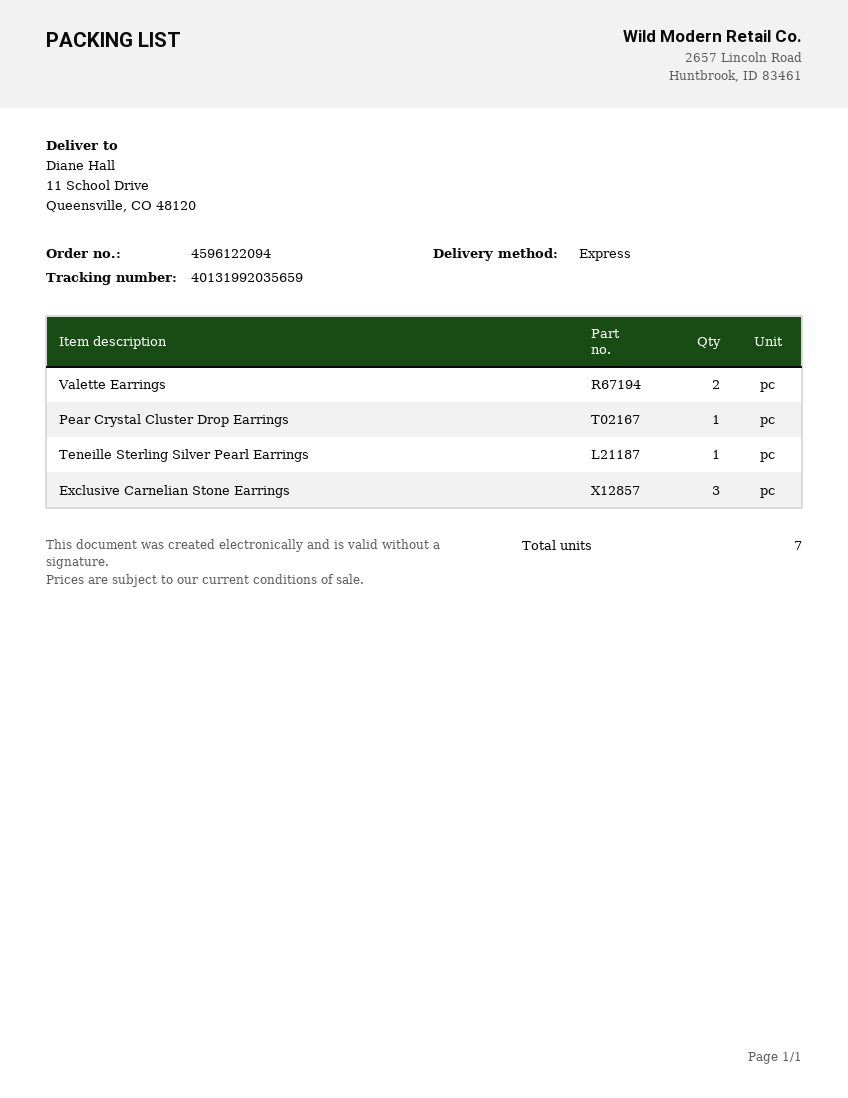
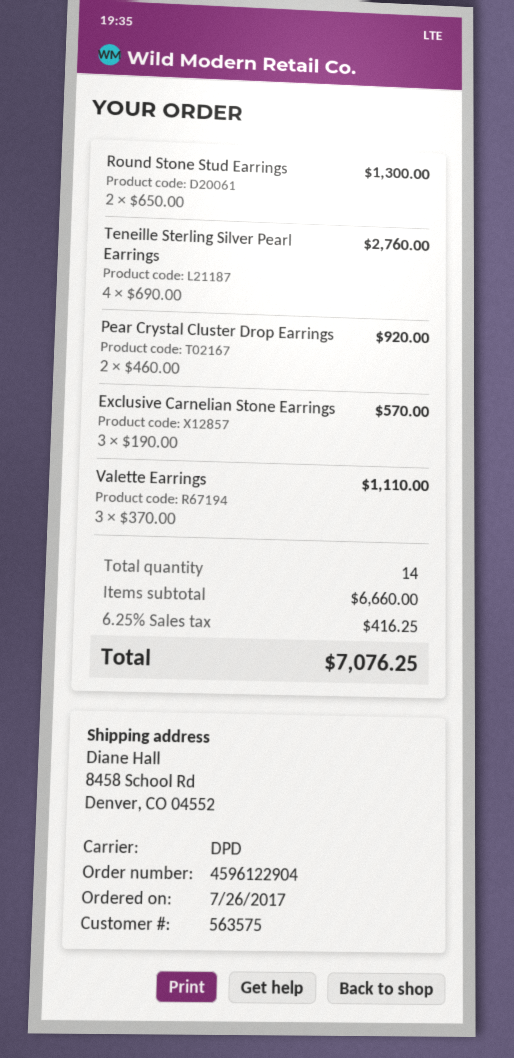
order number: 4596122094 -> 4596122904
shipping method: express -> DPD
ship to: 11 School Drive, Queensville, CO 48120 -> 8458 School Rd, Denver, CO 04552
Valette Earrings: 2 -> 3
Pear Crystal Cluster Drop Earrings: 1 -> 2
Teneille Sterling Silver Pearl Earrings: 1 -> 4
Round Stone Stud Earrings: none -> 2
total quantity: 7 -> 14

